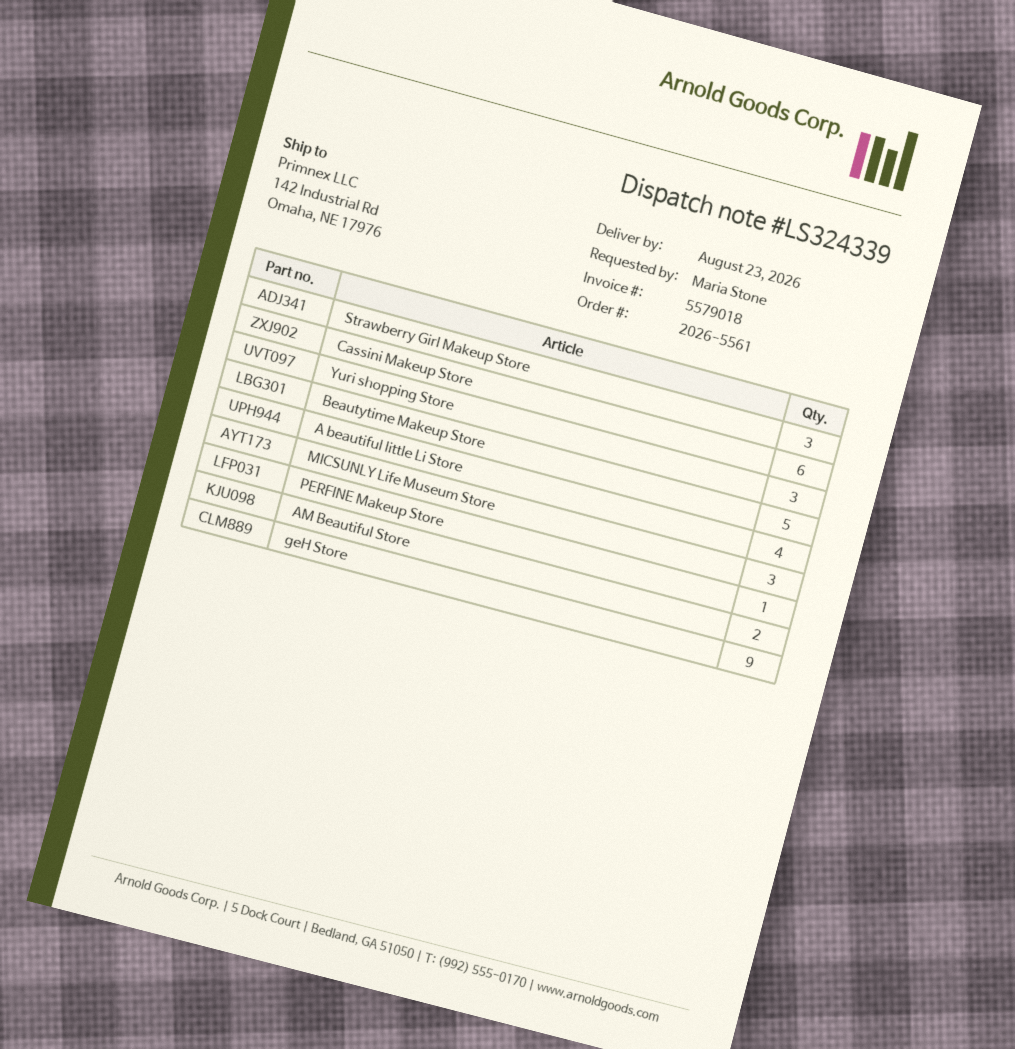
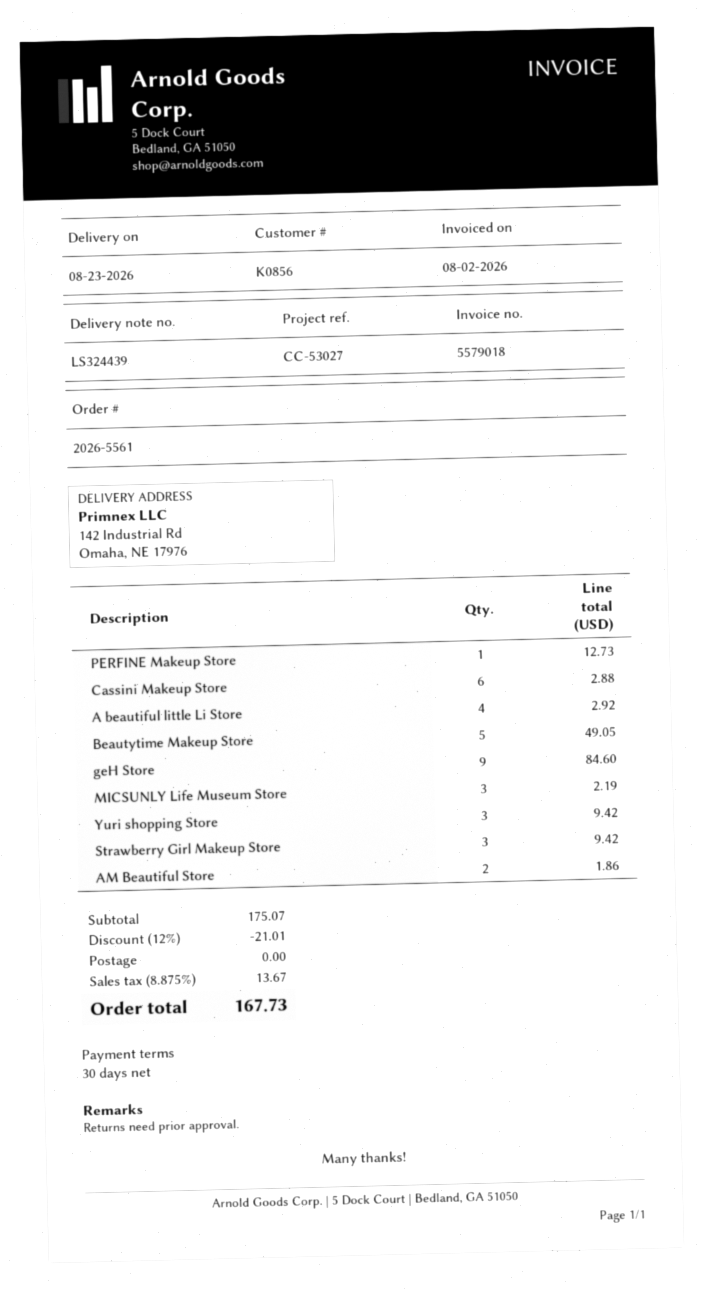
delivery note number: LS324339 -> LS324439

